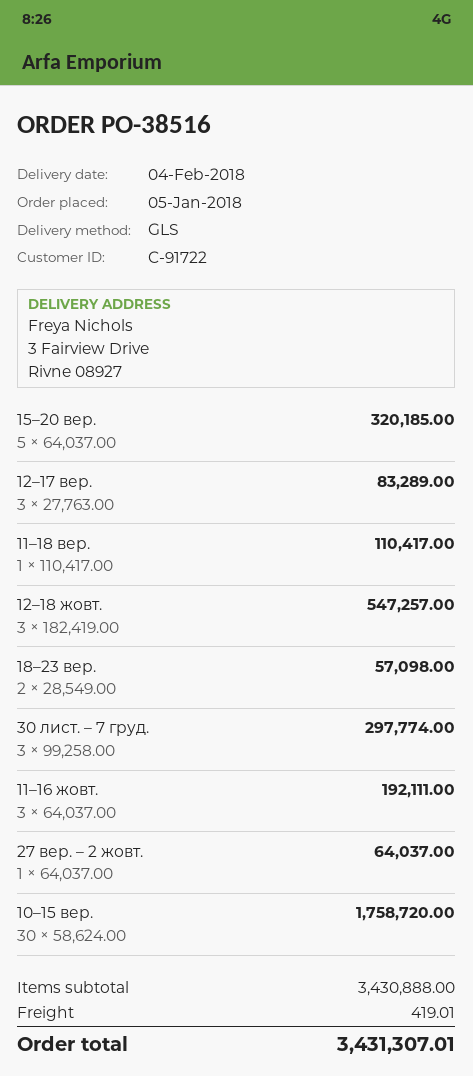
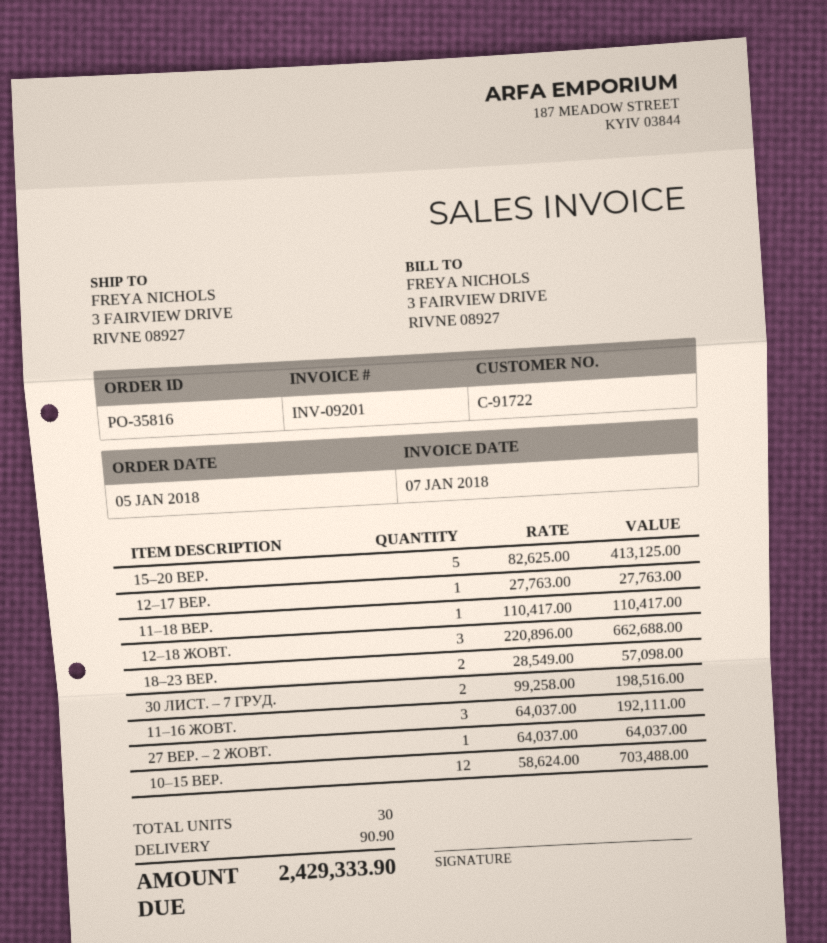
order number: PO-38516 -> PO-35816
15–20 вер.: 5 x 64037.00 = 320185.00 -> 5 x 82625.00 = 413125.00
12–17 вер.: 3 x 27763.00 = 83289.00 -> 1 x 27763.00 = 27763.00
12–18 жовт.: 3 x 182419.00 = 547257.00 -> 3 x 220896.00 = 662688.00
30 лист. – 7 груд.: 3 x 99258.00 = 297774.00 -> 2 x 99258.00 = 198516.00
10–15 вер.: 30 x 58624.00 = 1758720.00 -> 12 x 58624.00 = 703488.00
shipping: 419.01 -> 90.90
total: 3431307.01 -> 2429333.90

